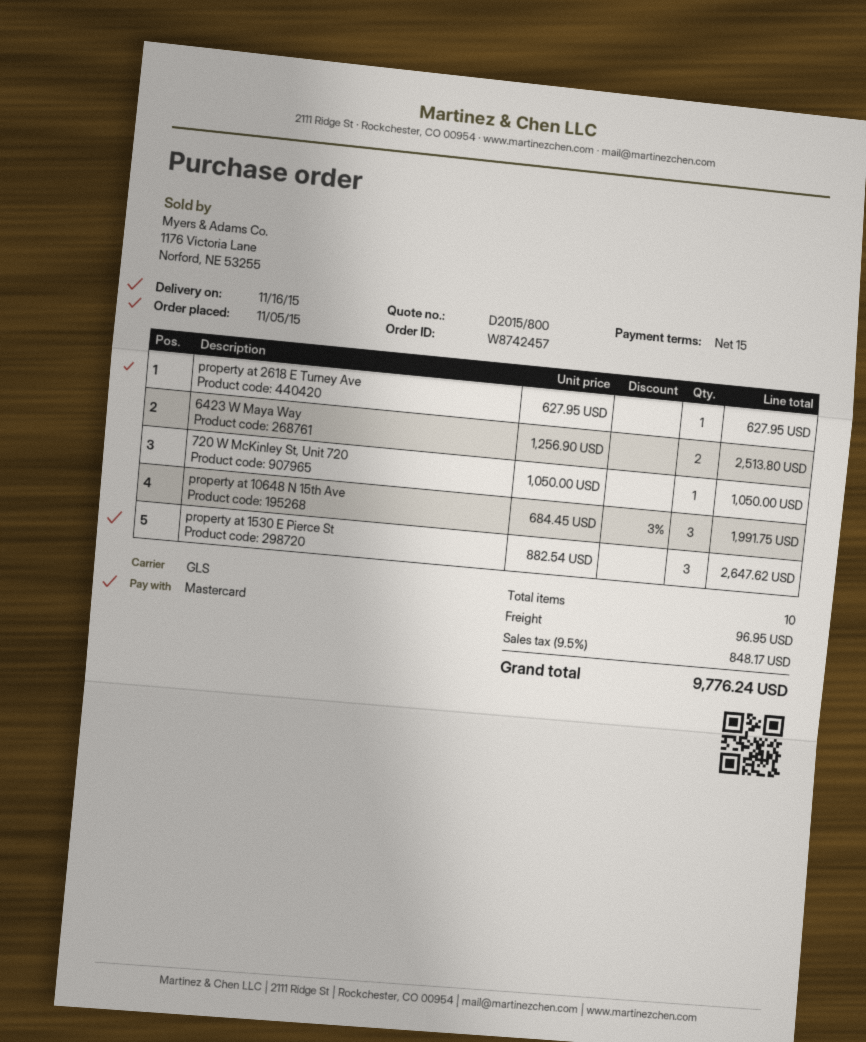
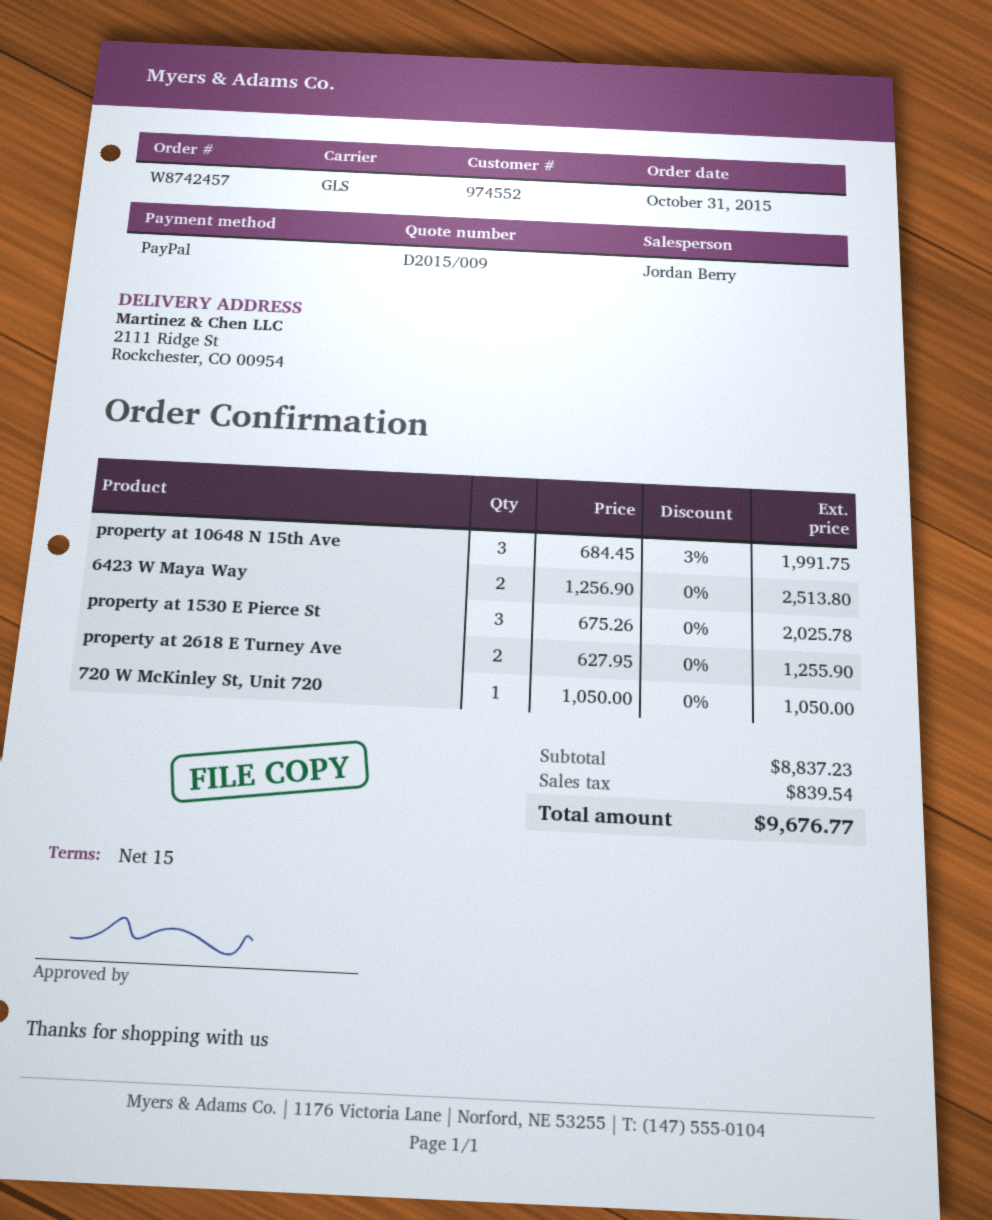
quote number: D2015/800 -> D2015/009
order date: 2015-11-05 -> 2015-10-31
payment method: Mastercard -> PayPal
property at 2618 E Turney Ave: 1 x 627.95 = 627.95 -> 2 x 627.95 = 1255.90
property at 1530 E Pierce St: 3 x 882.54 = 2647.62 -> 3 x 675.26 = 2025.78
shipping: 96.95 -> none
tax: 848.17 -> 839.54
total: 9776.24 -> 9676.77

